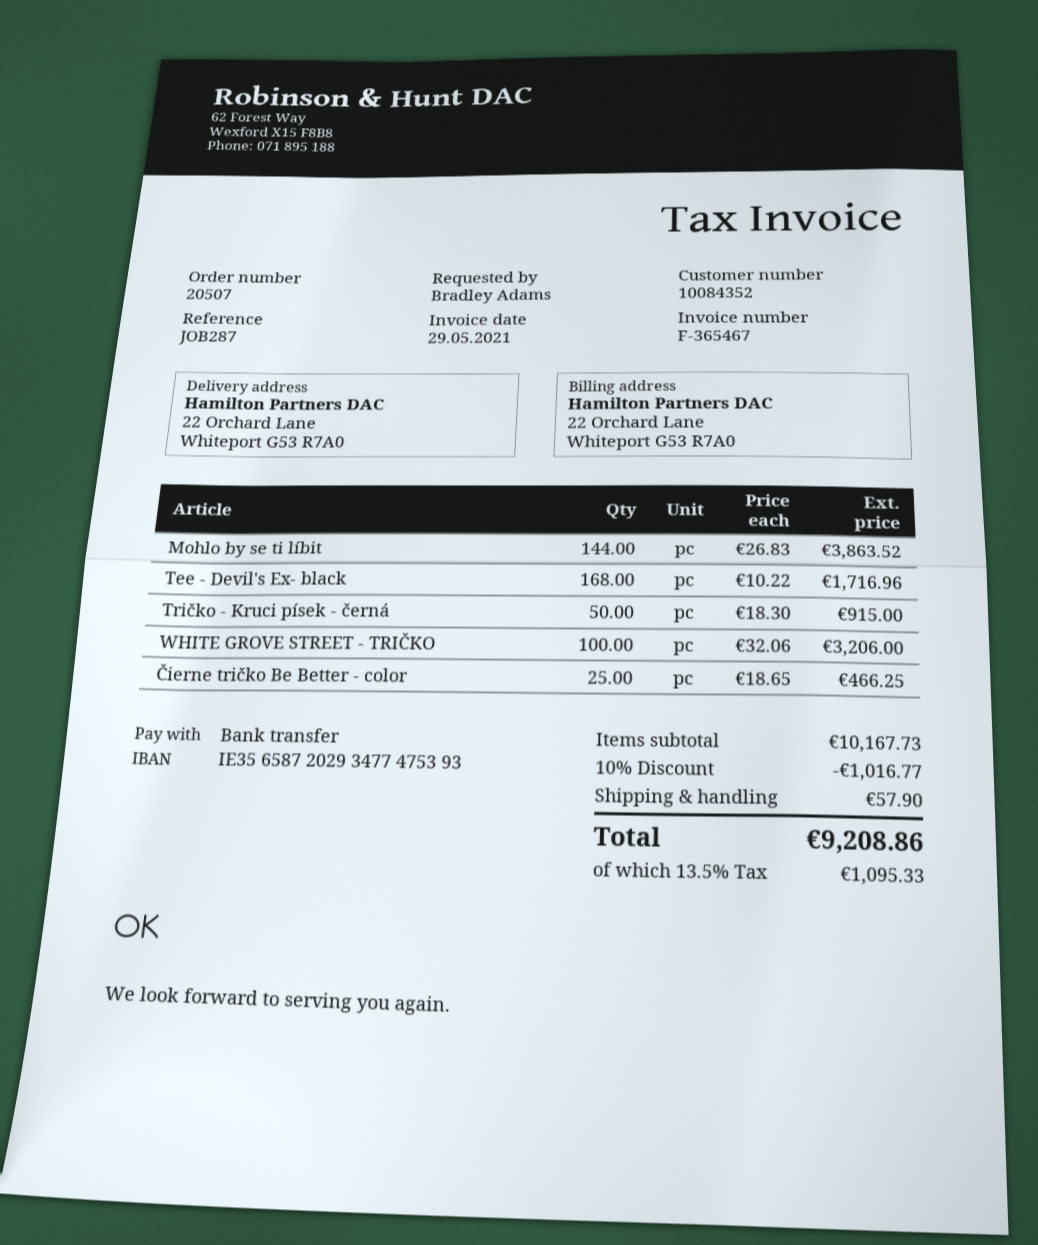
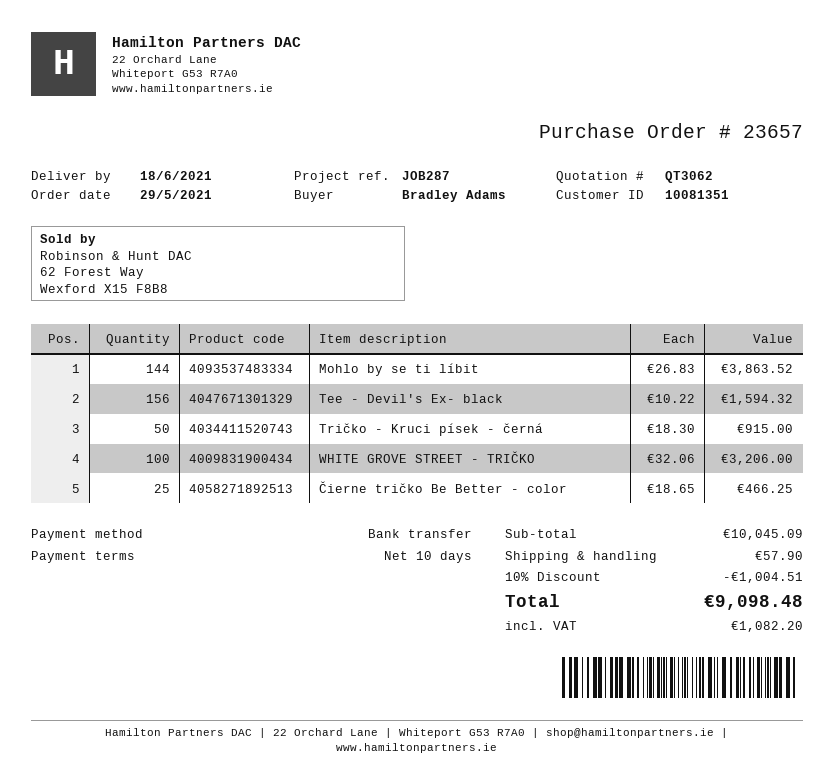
order number: 20507 -> 23657
customer number: 10084352 -> 10081351
Tee - Devil's Ex- black: 168 x 10.22 = 1716.96 -> 156 x 10.22 = 1594.32
subtotal: 10167.73 -> 10045.09
discount: 10% = 1016.77 -> 10% = 1004.51
tax: 1095.33 -> 1082.20
total: 9208.86 -> 9098.48

